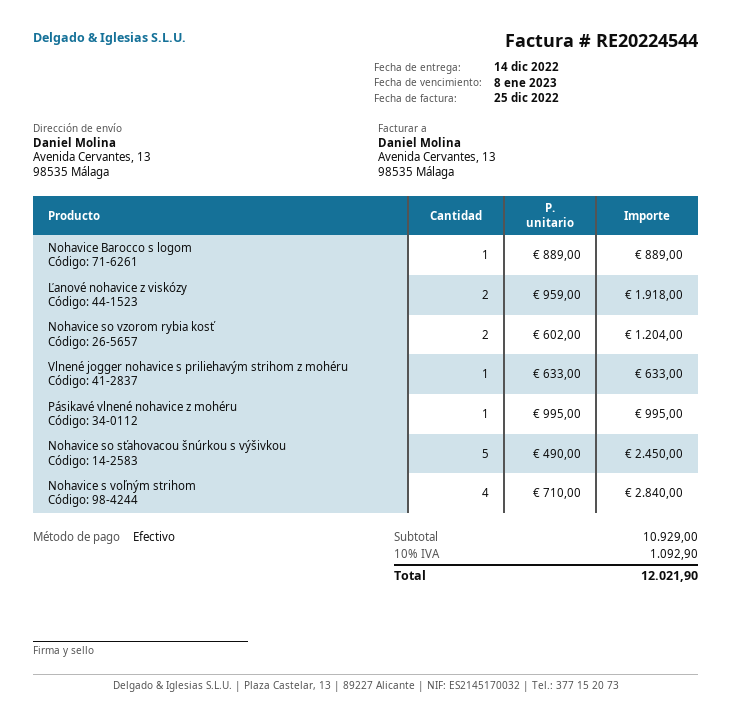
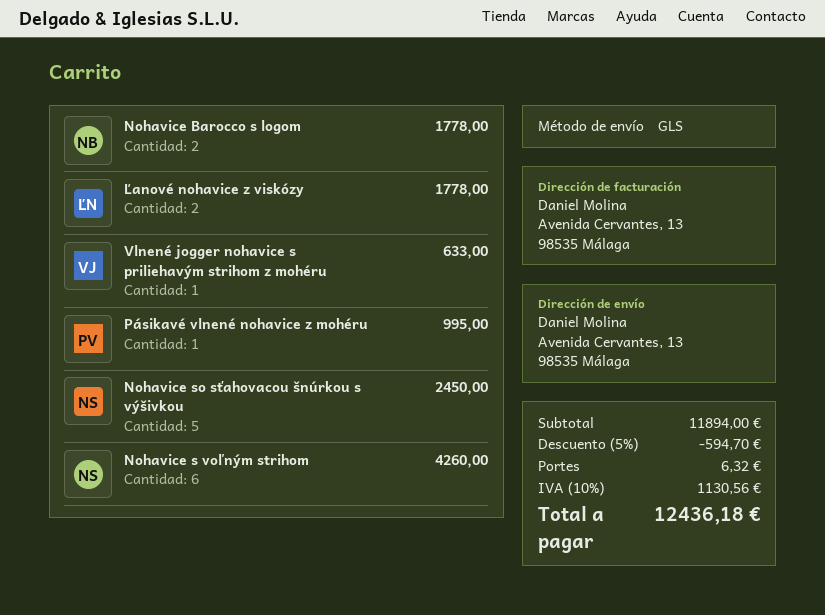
Nohavice Barocco s logom: 1 for 889.00 -> 2 for 1778.00
Ľanové nohavice z viskózy: 2 for 1918.00 -> 2 for 1778.00
Nohavice so vzorom rybia kosť: 2 for 1204.00 -> none
Nohavice s voľným strihom: 4 for 2840.00 -> 6 for 4260.00
subtotal: 10929.00 -> 11894.00
discount: none -> 5% = 594.70
shipping: none -> 6.32
tax: 10% = 1092.90 -> 10% = 1130.56
total: 12021.90 -> 12436.18

